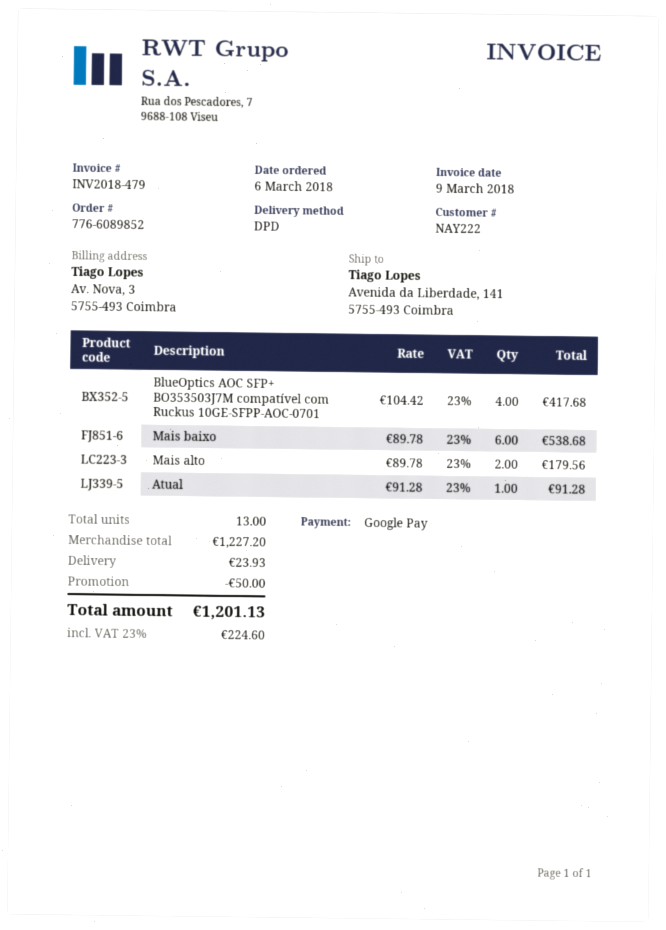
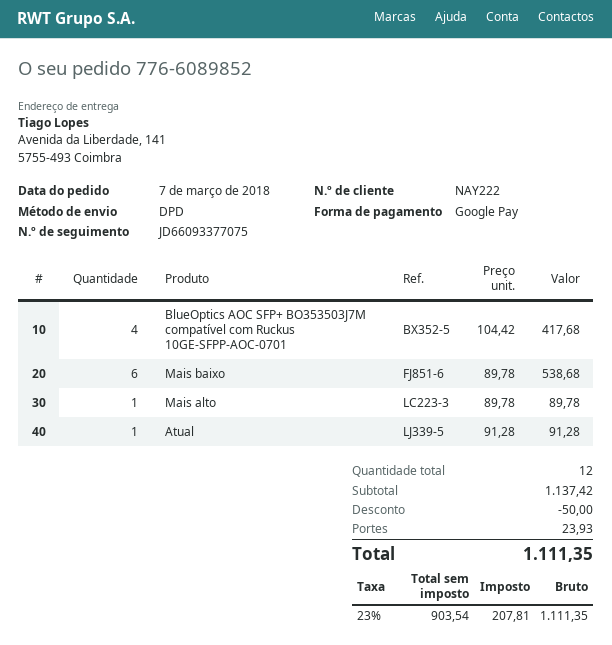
order date: 2018-03-06 -> 2018-03-07
Mais alto: 2 x 89.78 = 179.56 -> 1 x 89.78 = 89.78
total quantity: 13 -> 12
subtotal: 1227.20 -> 1137.42
tax: 23% = 224.60 -> 23% = 207.81
total: 1201.13 -> 1111.35

